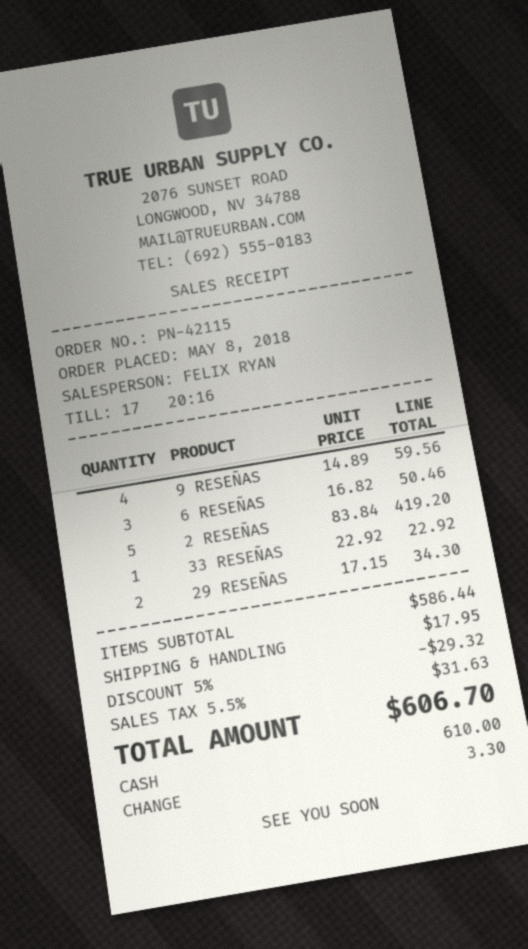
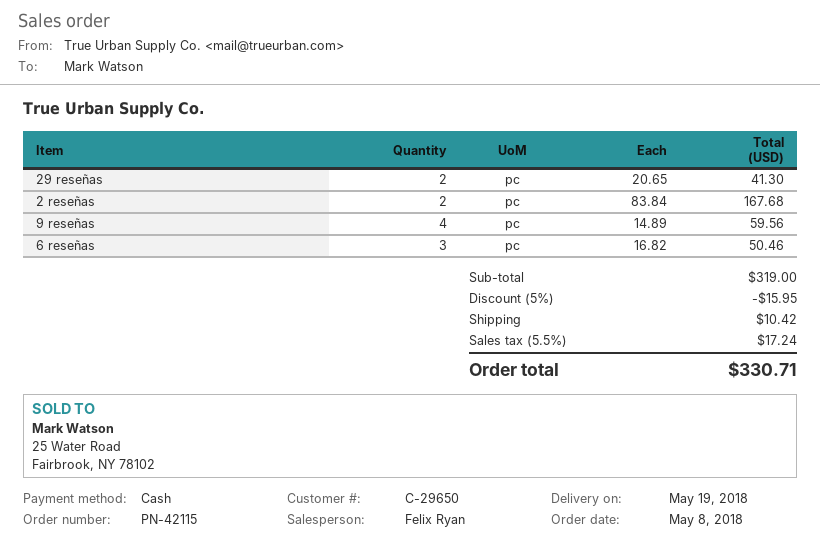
2 RESEÑAS: 5 x 83.84 = 419.20 -> 2 x 83.84 = 167.68
33 RESEÑAS: 1 x 22.92 = 22.92 -> none
29 RESEÑAS: 2 x 17.15 = 34.30 -> 2 x 20.65 = 41.30
subtotal: 586.44 -> 319.00
discount: 5% = 29.32 -> 5% = 15.95
shipping: 17.95 -> 10.42
tax: 5.5% = 31.63 -> 5.5% = 17.24
total: 606.70 -> 330.71

